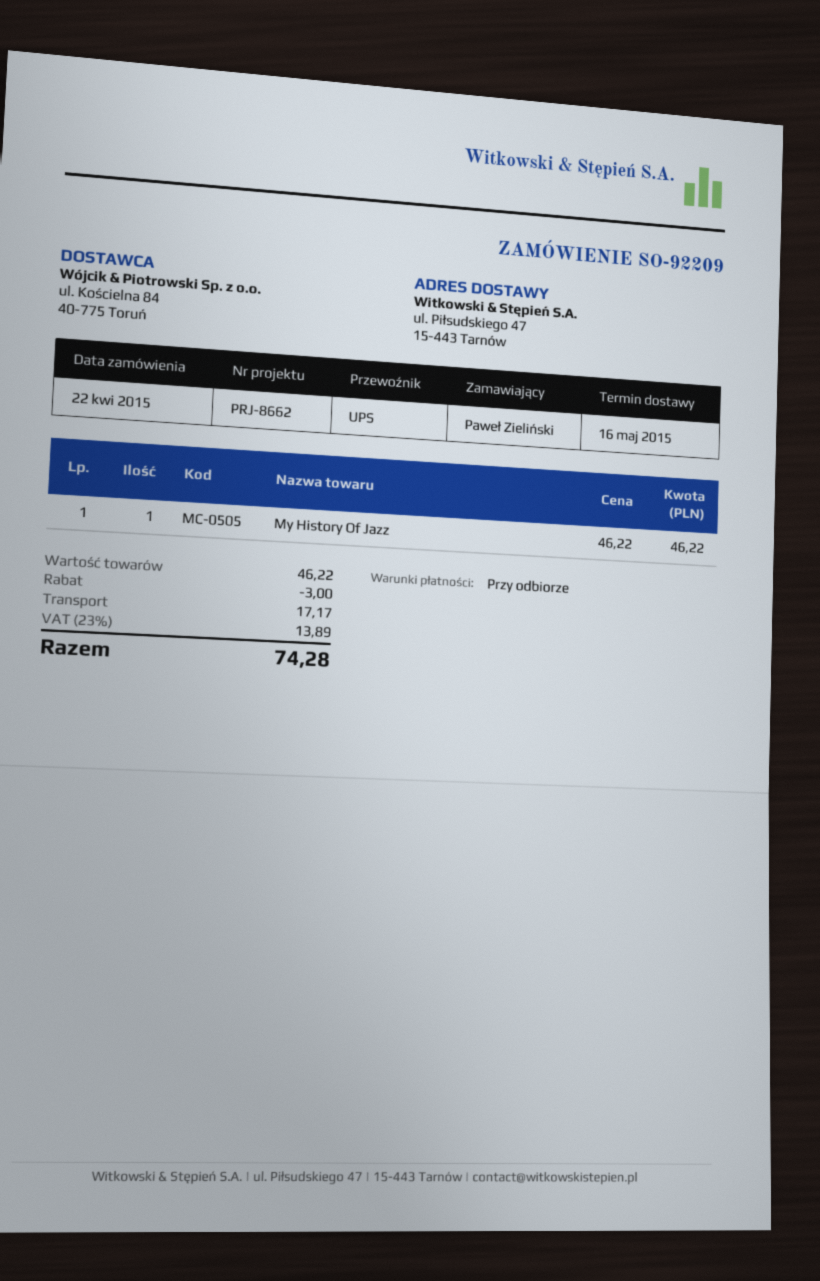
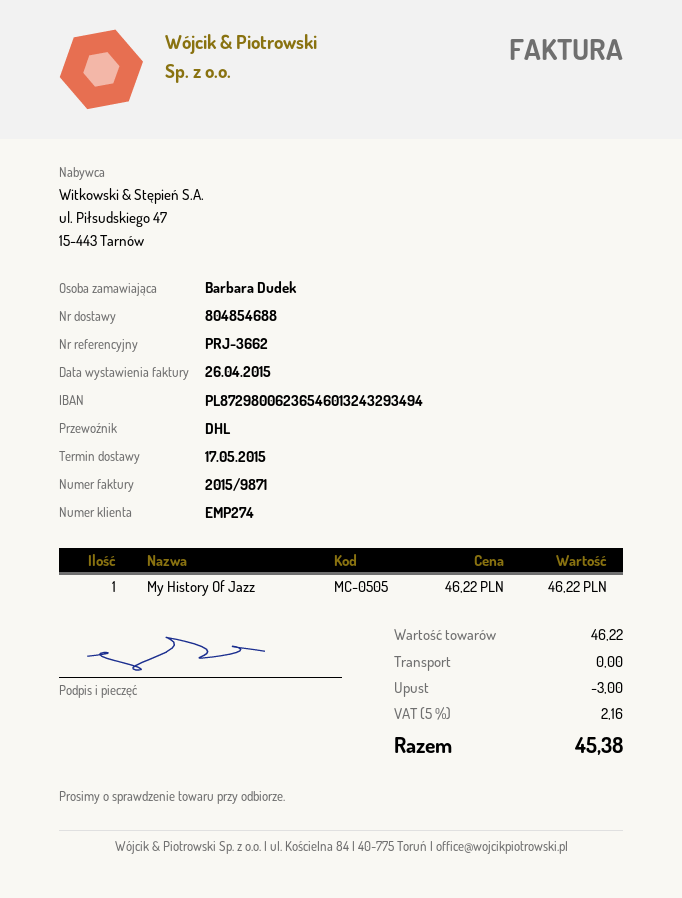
delivery date: 2015-05-16 -> 2015-05-17
reference: PRJ-8662 -> PRJ-3662
ordered by: Paweł Zieliński -> Barbara Dudek
shipping method: UPS -> DHL
shipping: 17.17 -> 0.00
tax: 23% = 13.89 -> 5% = 2.16
total: 74.28 -> 45.38

